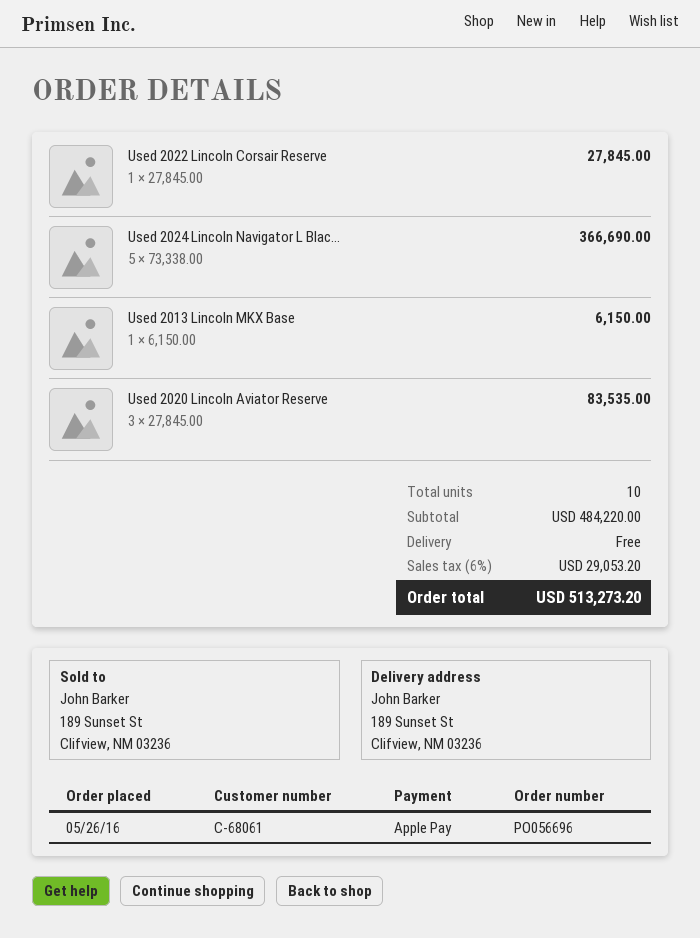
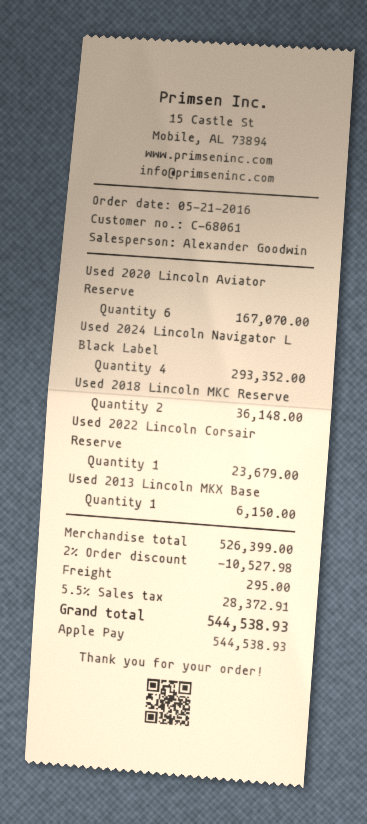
order date: 2016-05-26 -> 2016-05-21
Used 2022 Lincoln Corsair Reserve: 1 for 27845.00 -> 1 for 23679.00
Used 2024 Lincoln Navigator L Blac...: 5 for 366690.00 -> 4 for 293352.00
Used 2020 Lincoln Aviator Reserve: 3 for 83535.00 -> 6 for 167070.00
Used 2018 Lincoln MKC Reserve: none -> 2 for 36148.00
subtotal: 484220.00 -> 526399.00
discount: none -> 2% = 10527.98
shipping: 0.00 -> 295.00
tax: 6% = 29053.20 -> 5.5% = 28372.91
total: 513273.20 -> 544538.93

